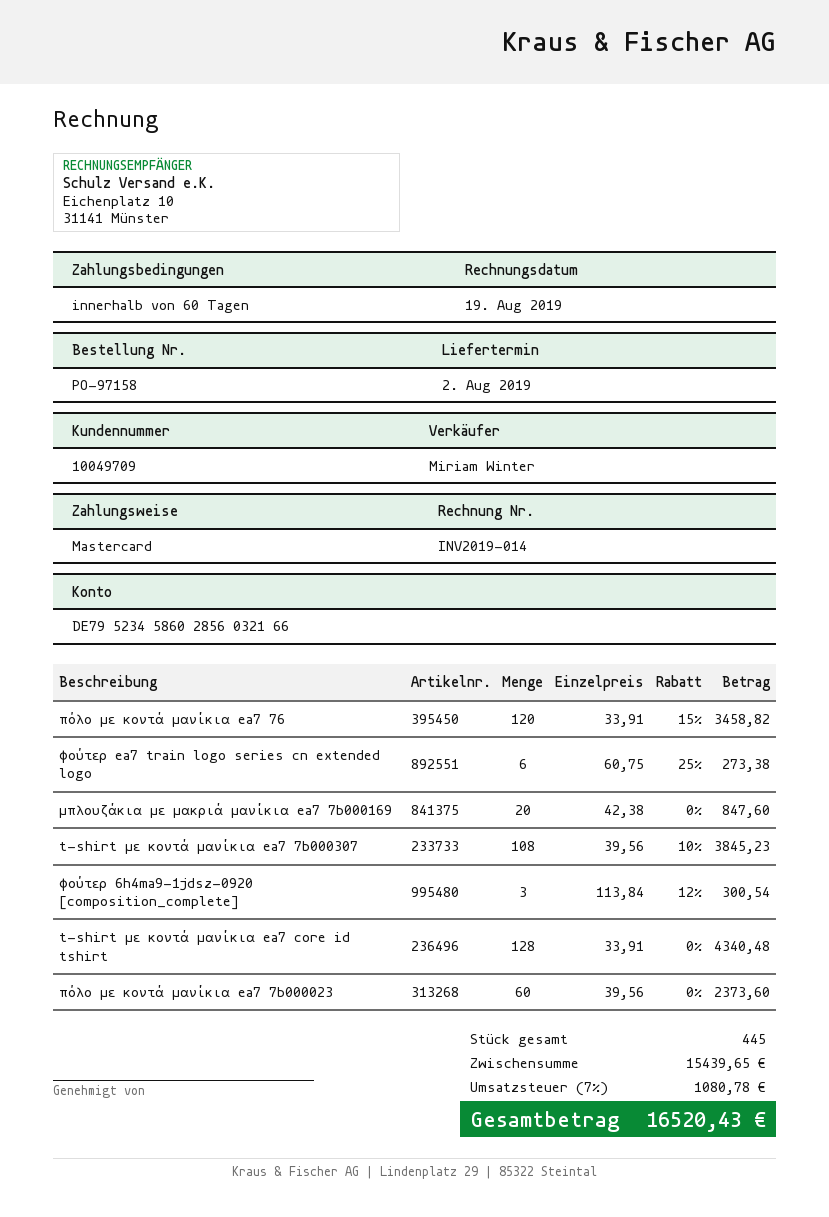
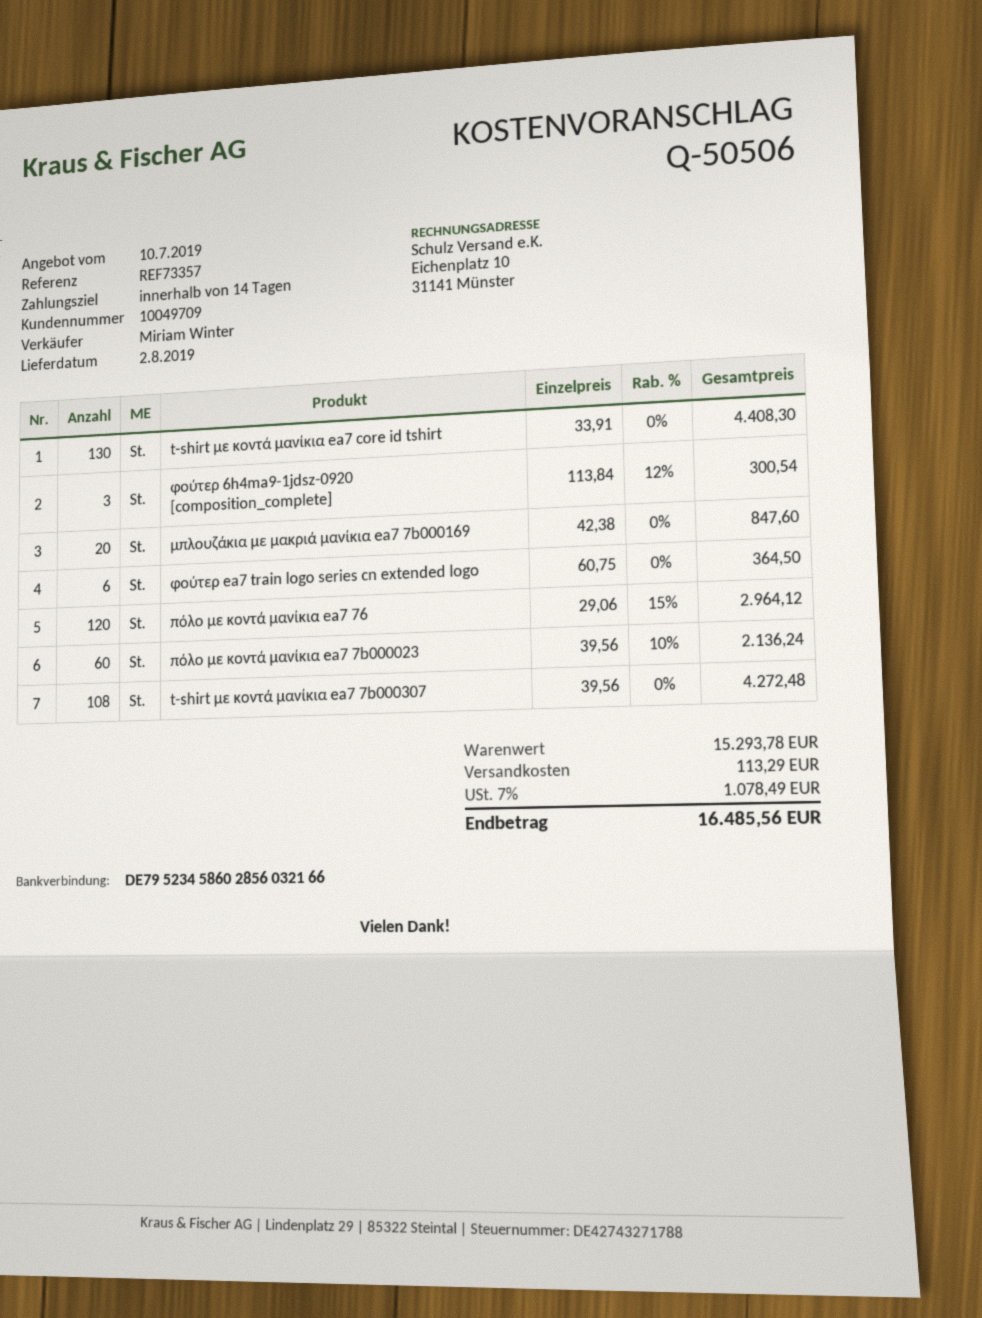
payment terms: 60 days -> 14 days
πόλο με κοντά μανίκια ea7 76: 120 x 33.91 - 15% = 3458.82 -> 120 x 29.06 - 15% = 2964.12
φούτερ ea7 train logo series cn extended logo: 6 x 60.75 - 25% = 273.38 -> 6 x 60.75 = 364.50
t-shirt με κοντά μανίκια ea7 7b000307: 108 x 39.56 - 10% = 3845.23 -> 108 x 39.56 = 4272.48
t-shirt με κοντά μανίκια ea7 core id tshirt: 128 x 33.91 = 4340.48 -> 130 x 33.91 = 4408.30
πόλο με κοντά μανίκια ea7 7b000023: 60 x 39.56 = 2373.60 -> 60 x 39.56 - 10% = 2136.24
subtotal: 15439.65 -> 15293.78
shipping: none -> 113.29
tax: 7% = 1080.78 -> 7% = 1078.49
total: 16520.43 -> 16485.56

